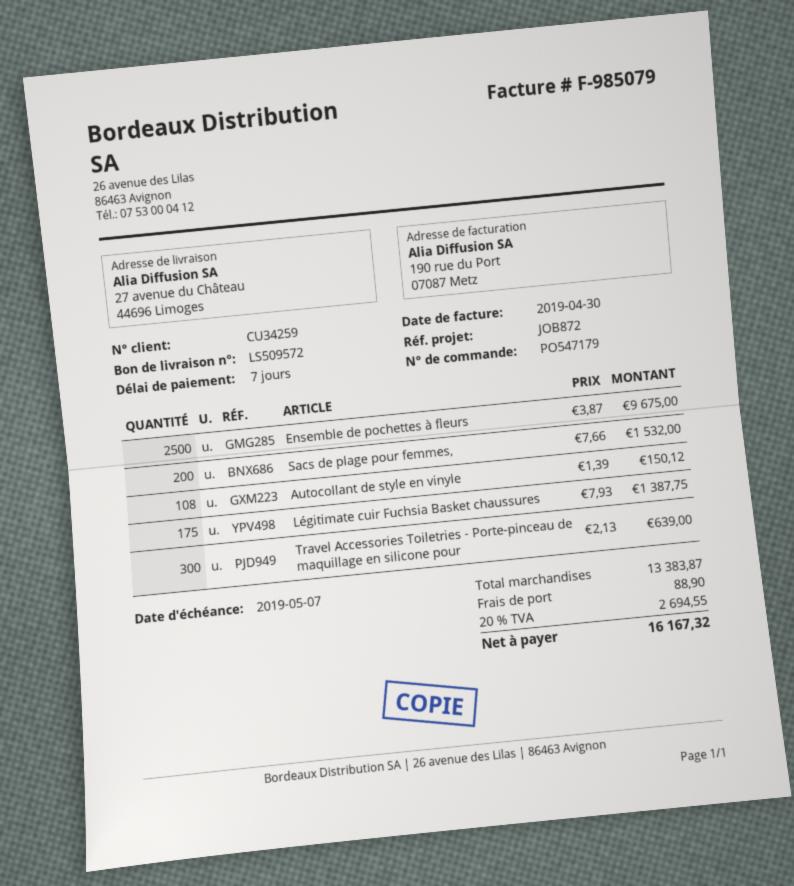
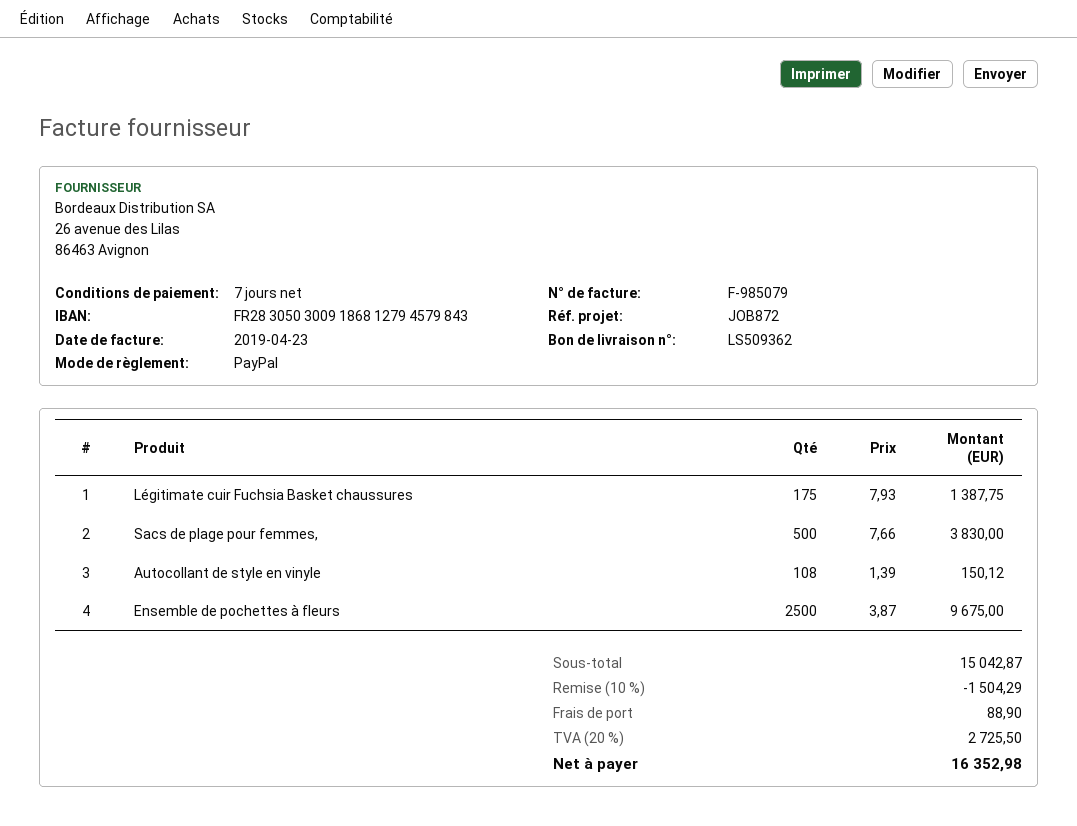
delivery note number: LS509572 -> LS509362
invoice date: 2019-04-30 -> 2019-04-23
Sacs de plage pour femmes,: 200 x 7.66 = 1532.00 -> 500 x 7.66 = 3830.00
Travel Accessories Toiletries - Porte-pinceau de maquillage en silicone pour: 300 x 2.13 = 639.00 -> none
subtotal: 13383.87 -> 15042.87
discount: none -> 10% = 1504.29
tax: 20% = 2694.55 -> 20% = 2725.50
total: 16167.32 -> 16352.98

